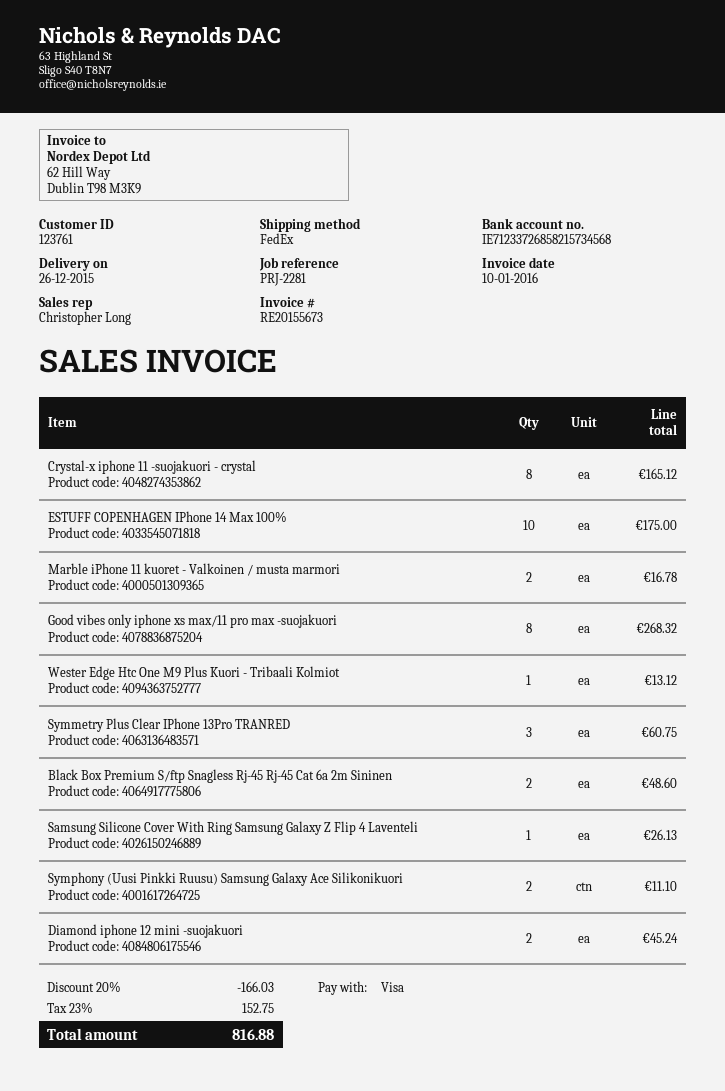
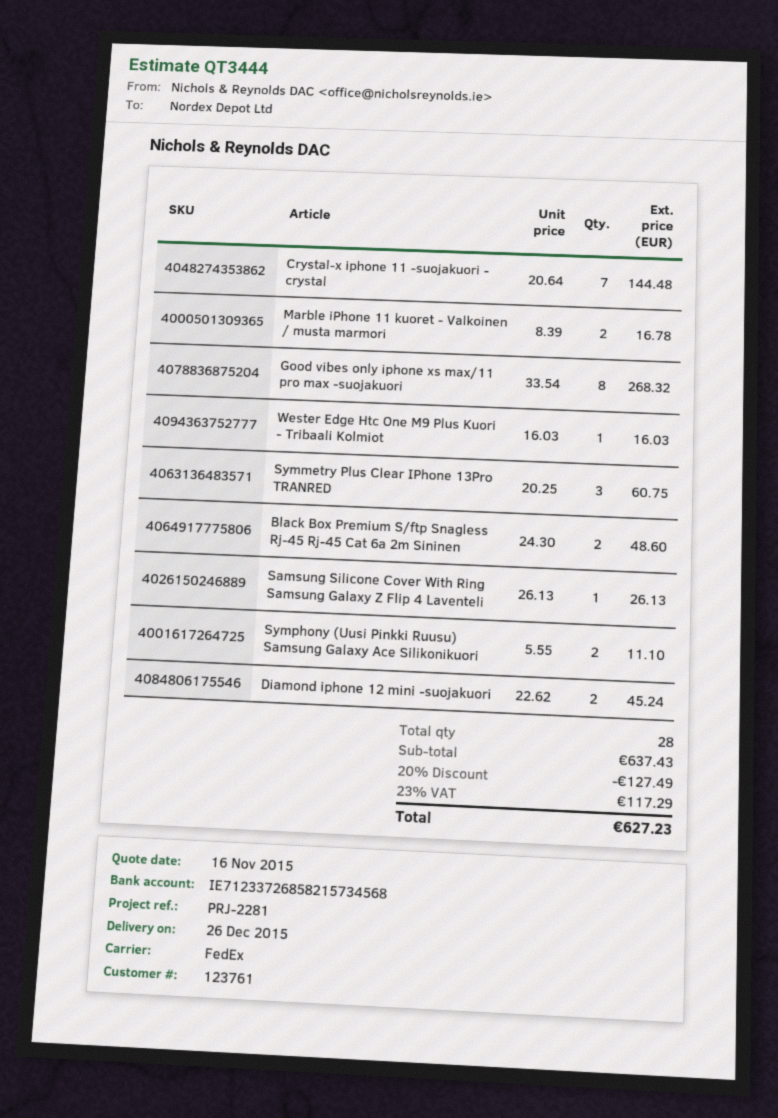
Crystal-x iphone 11 -suojakuori - crystal: 8 for 165.12 -> 7 for 144.48
ESTUFF COPENHAGEN IPhone 14 Max 100%: 10 for 175.00 -> none
Wester Edge Htc One M9 Plus Kuori - Tribaali Kolmiot: 1 for 13.12 -> 1 for 16.03
discount: 20% = 166.03 -> 20% = 127.49
tax: 23% = 152.75 -> 23% = 117.29
total: 816.88 -> 627.23

